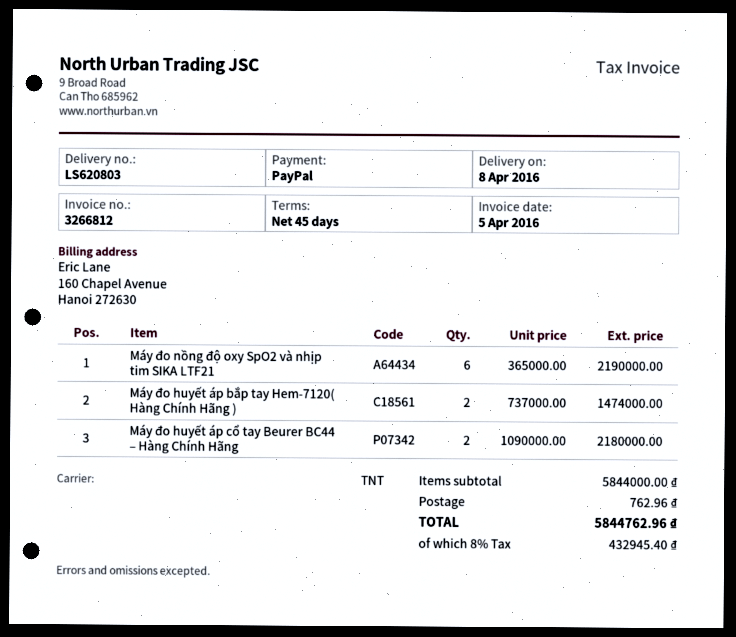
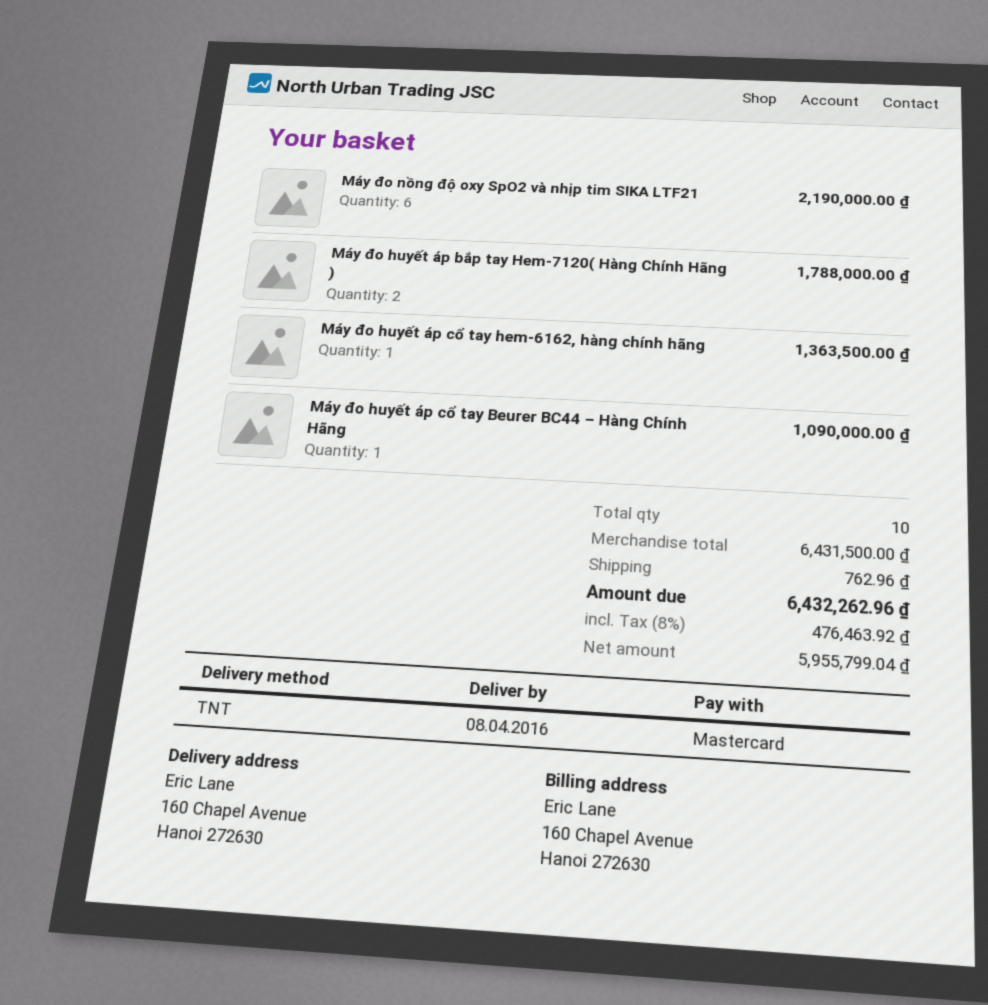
payment method: PayPal -> Mastercard
Máy đo huyết áp bắp tay Hem-7120( Hàng Chính Hãng ): 2 for 1474000.00 -> 2 for 1788000.00
Máy đo huyết áp cổ tay Beurer BC44 – Hàng Chính Hãng: 2 for 2180000.00 -> 1 for 1090000.00
Máy đo huyết áp cổ tay hem-6162, hàng chính hãng: none -> 1 for 1363500.00
subtotal: 5844000.00 -> 6431500.00
tax: 8% = 432945.40 -> 8% = 476463.92
total: 5844762.96 -> 6432262.96

